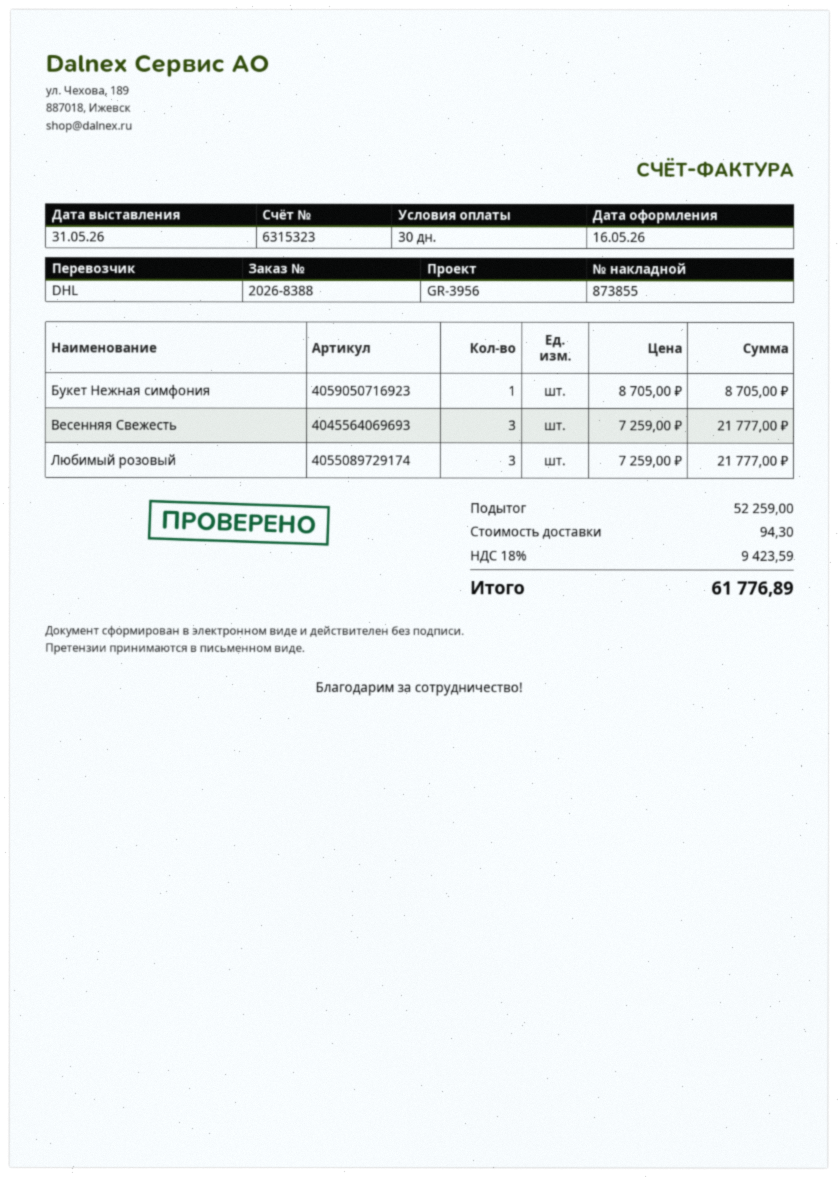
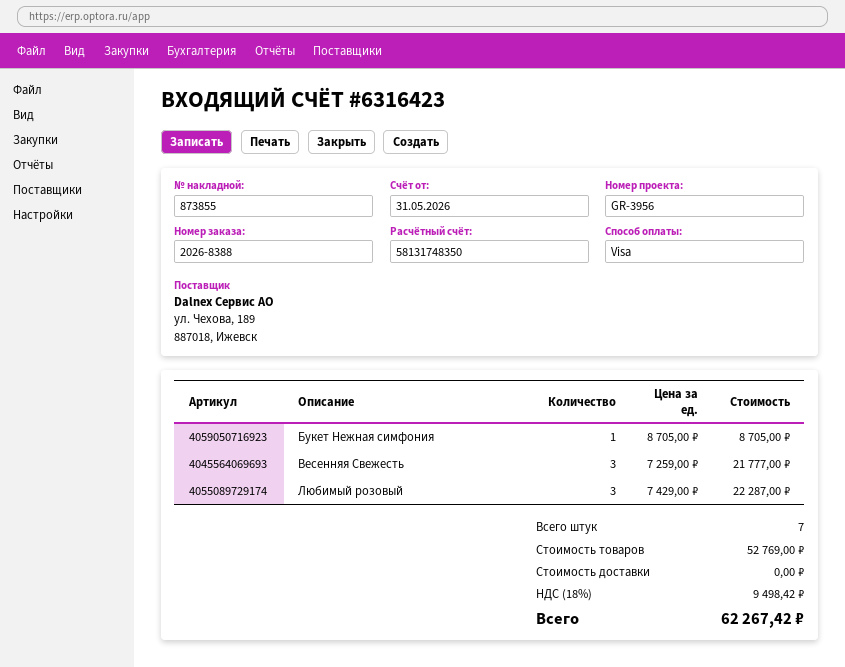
invoice number: 6315323 -> 6316423
Любимый розовый: 3 x 7259.00 = 21777.00 -> 3 x 7429.00 = 22287.00
subtotal: 52259.00 -> 52769.00
shipping: 94.30 -> 0.00
tax: 18% = 9423.59 -> 18% = 9498.42
total: 61776.89 -> 62267.42

